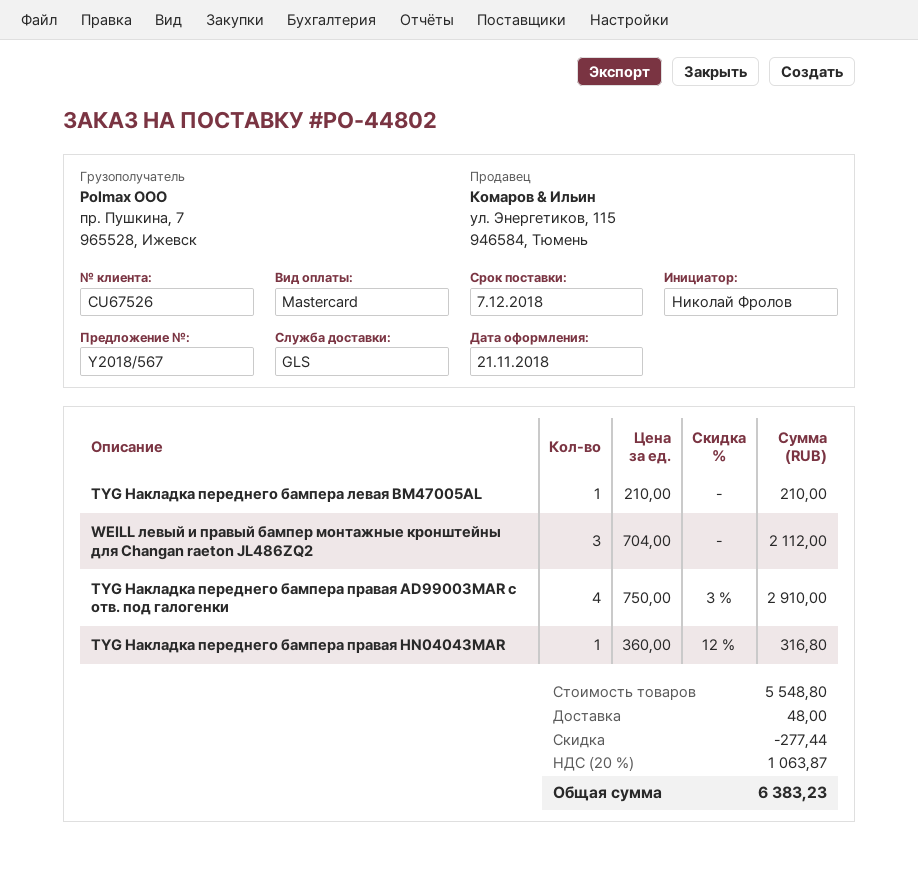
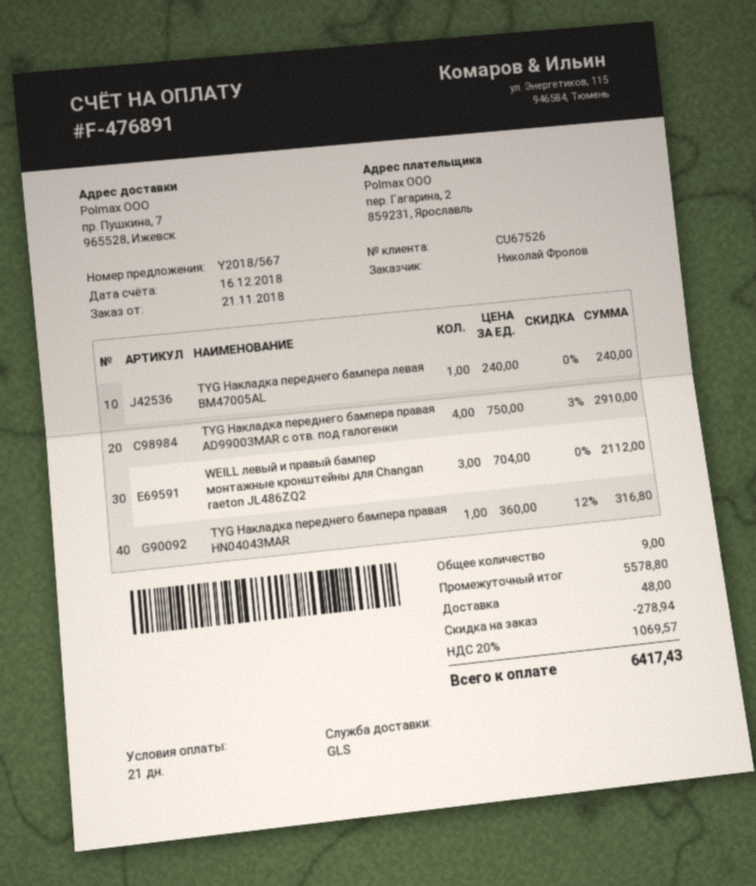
TYG Накладка переднего бампера левая BM47005AL: 1 x 210.00 = 210.00 -> 1 x 240.00 = 240.00
subtotal: 5548.80 -> 5578.80
discount: 277.44 -> 278.94
tax: 20% = 1063.87 -> 20% = 1069.57
total: 6383.23 -> 6417.43

